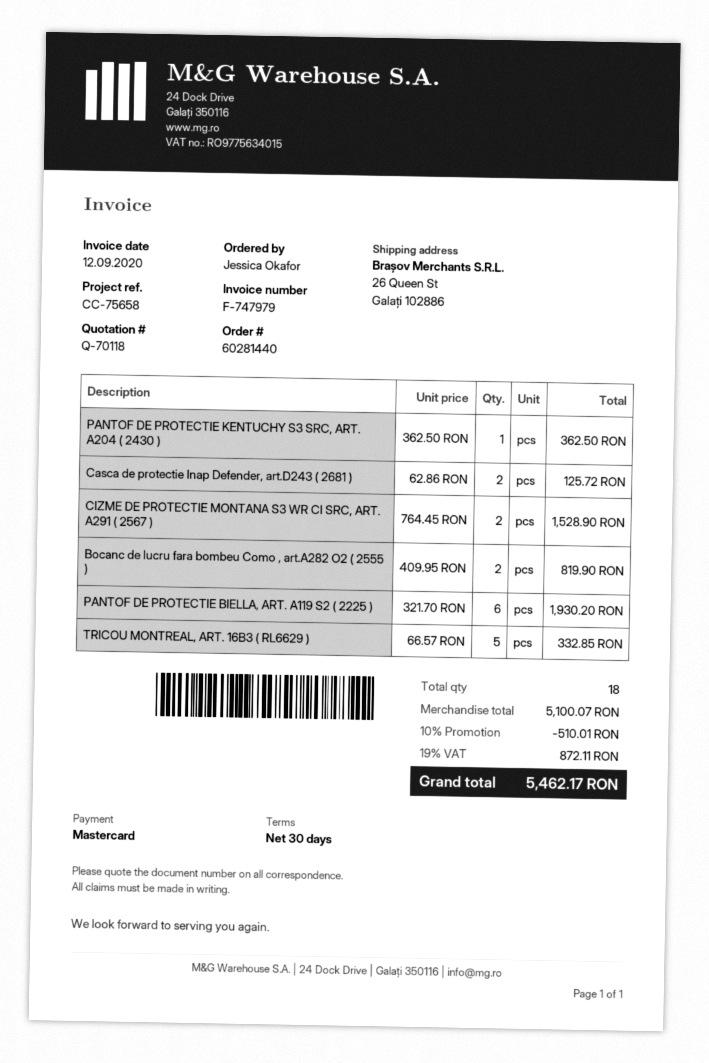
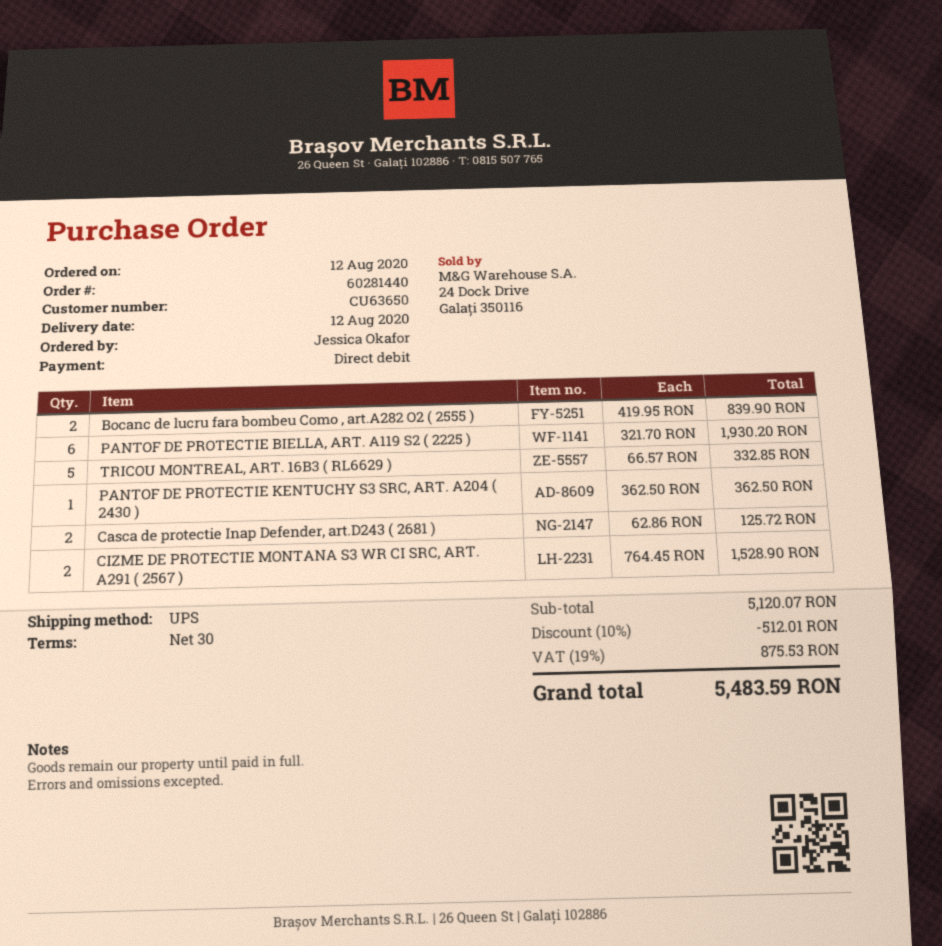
payment method: Mastercard -> direct debit
Bocanc de lucru fara bombeu Como , art.A282 O2 ( 2555 ): 2 x 409.95 = 819.90 -> 2 x 419.95 = 839.90
subtotal: 5100.07 -> 5120.07
discount: 10% = 510.01 -> 10% = 512.01
tax: 19% = 872.11 -> 19% = 875.53
total: 5462.17 -> 5483.59

